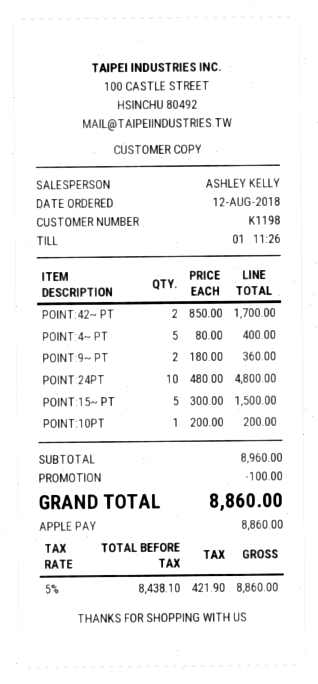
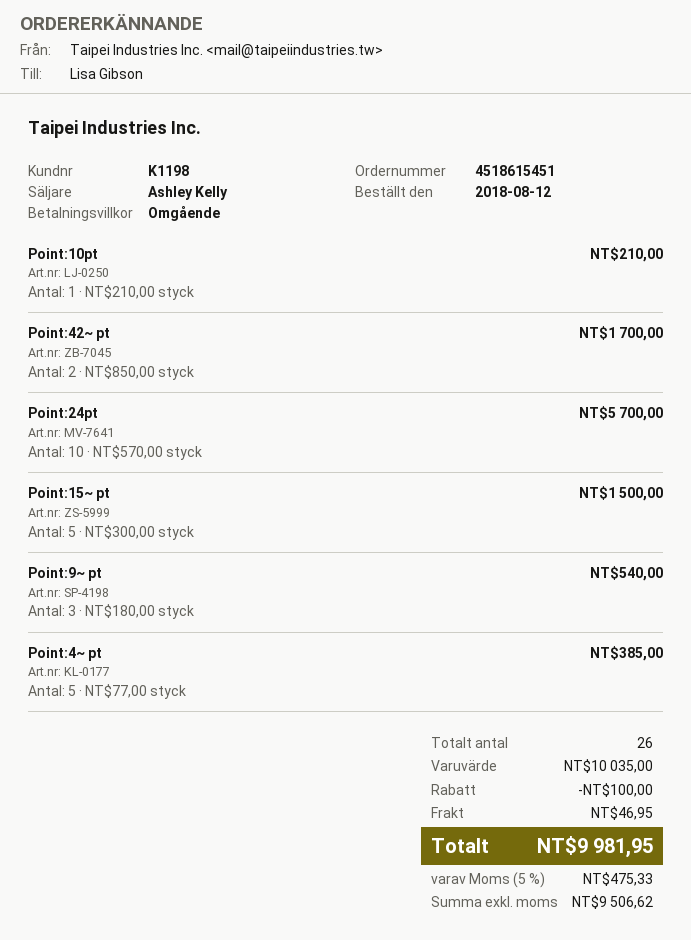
POINT:4~ PT: 5 x 80.00 = 400.00 -> 5 x 77.00 = 385.00
POINT:9~ PT: 2 x 180.00 = 360.00 -> 3 x 180.00 = 540.00
POINT:24PT: 10 x 480.00 = 4800.00 -> 10 x 570.00 = 5700.00
POINT:10PT: 1 x 200.00 = 200.00 -> 1 x 210.00 = 210.00
subtotal: 8960.00 -> 10035.00
shipping: none -> 46.95
net: 8438.10 -> 9506.62
tax: 5% = 421.90 -> 5% = 475.33
total: 8860.00 -> 9981.95

